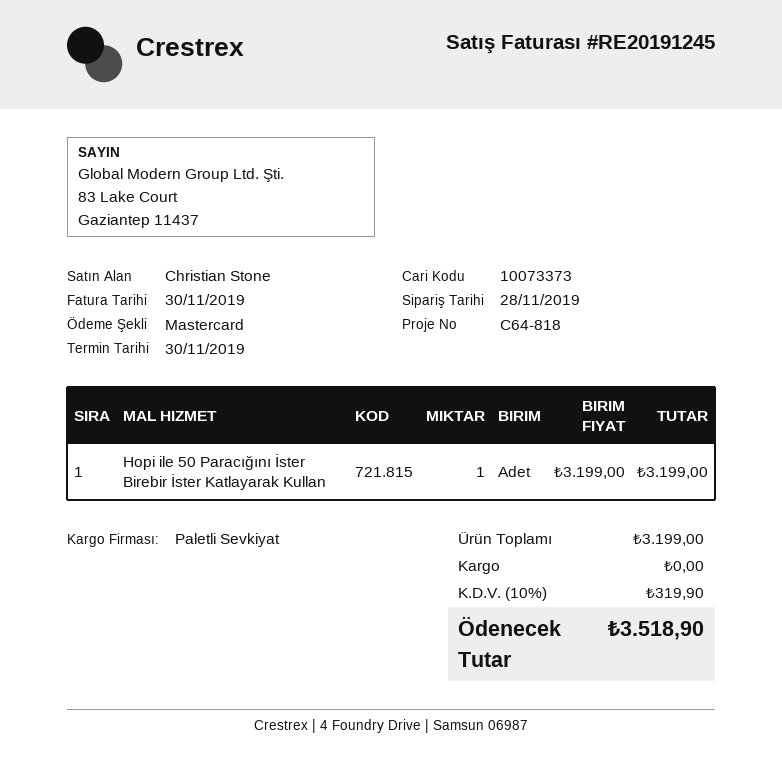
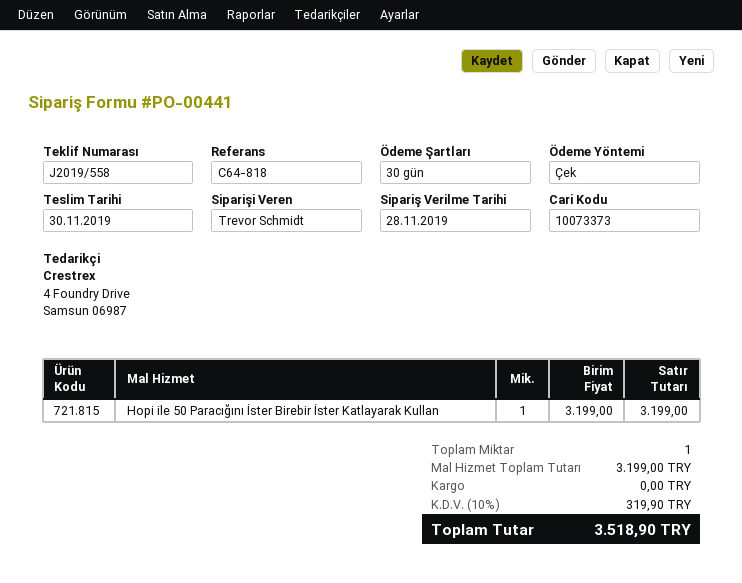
ordered by: Christian Stone -> Trevor Schmidt
payment method: Mastercard -> cheque

